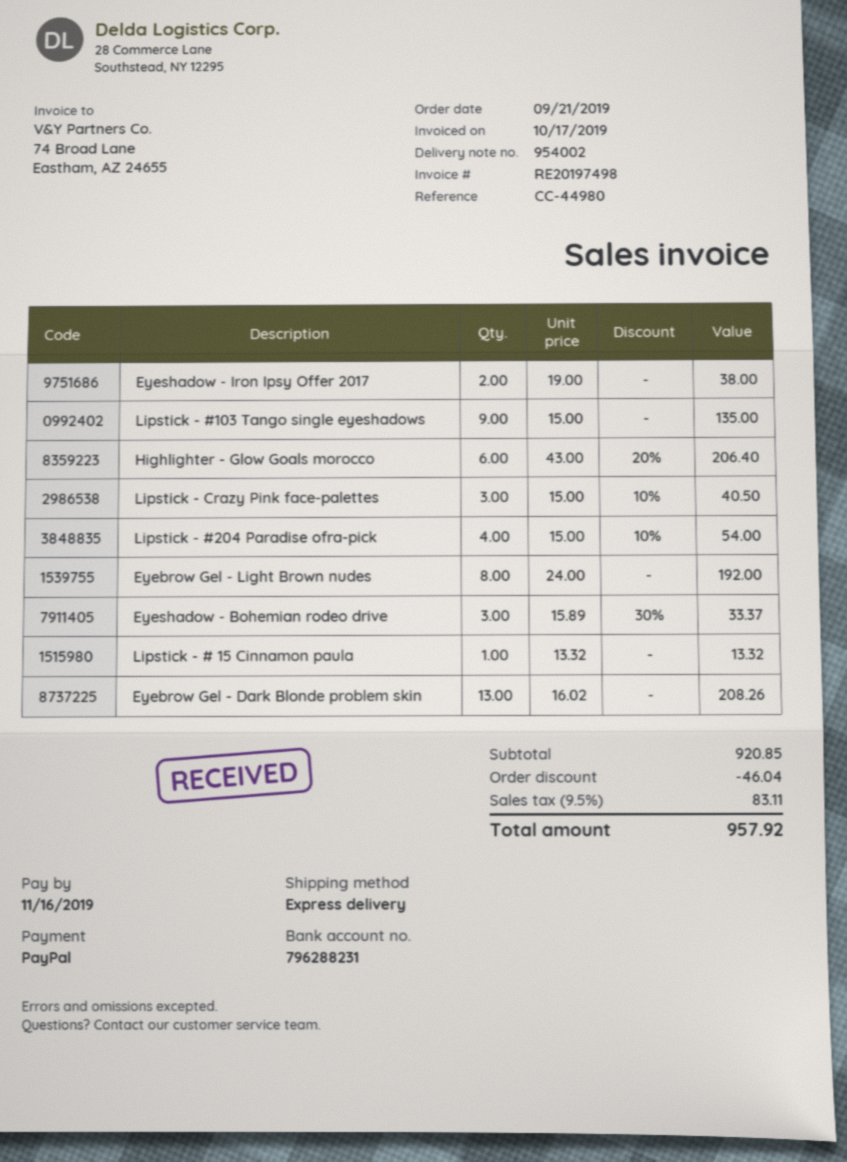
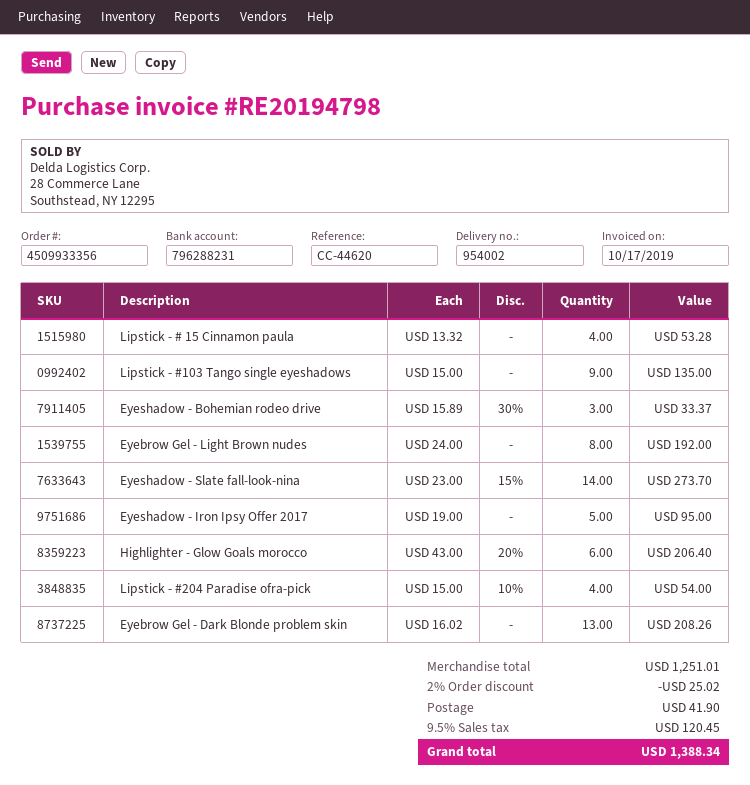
invoice number: RE20197498 -> RE20194798
reference: CC-44980 -> CC-44620
Eyeshadow - Iron Ipsy Offer 2017: 2 x 19.00 = 38.00 -> 5 x 19.00 = 95.00
Lipstick - Crazy Pink face-palettes: 3 x 15.00 - 10% = 40.50 -> none
Lipstick - # 15 Cinnamon paula: 1 x 13.32 = 13.32 -> 4 x 13.32 = 53.28
Eyeshadow - Slate fall-look-nina: none -> 14 x 23.00 - 15% = 273.70
subtotal: 920.85 -> 1251.01
discount: 46.04 -> 25.02
shipping: none -> 41.90
tax: 9.5% = 83.11 -> 9.5% = 120.45
total: 957.92 -> 1388.34

